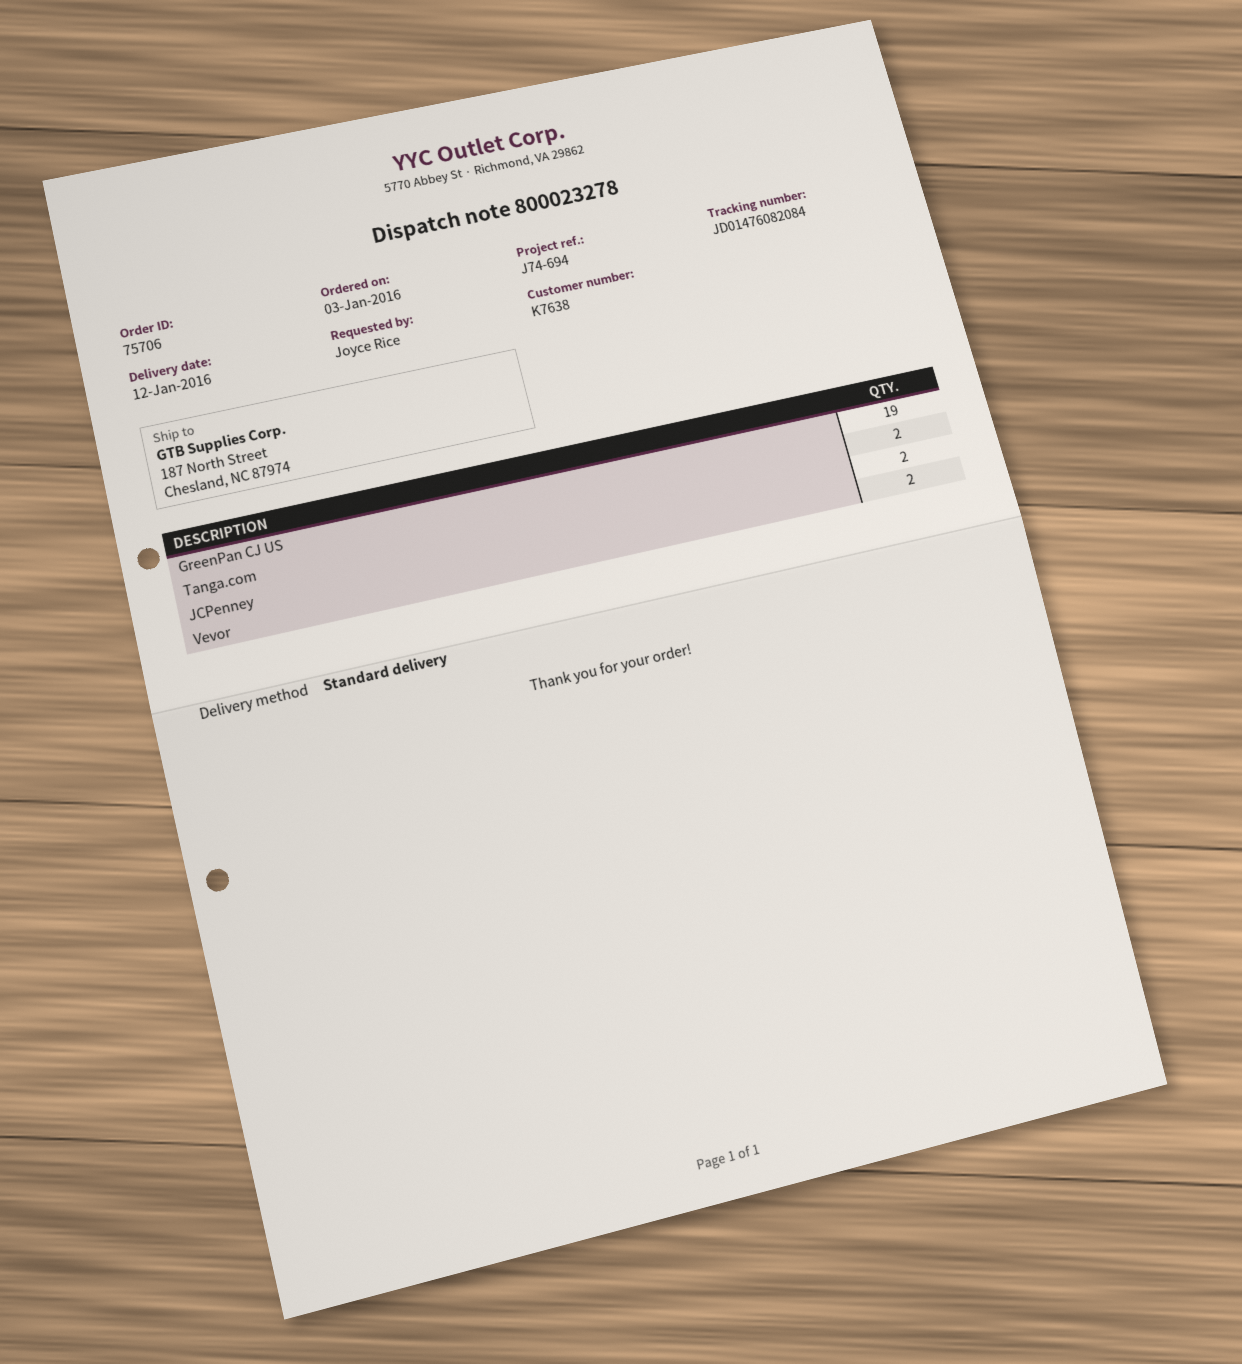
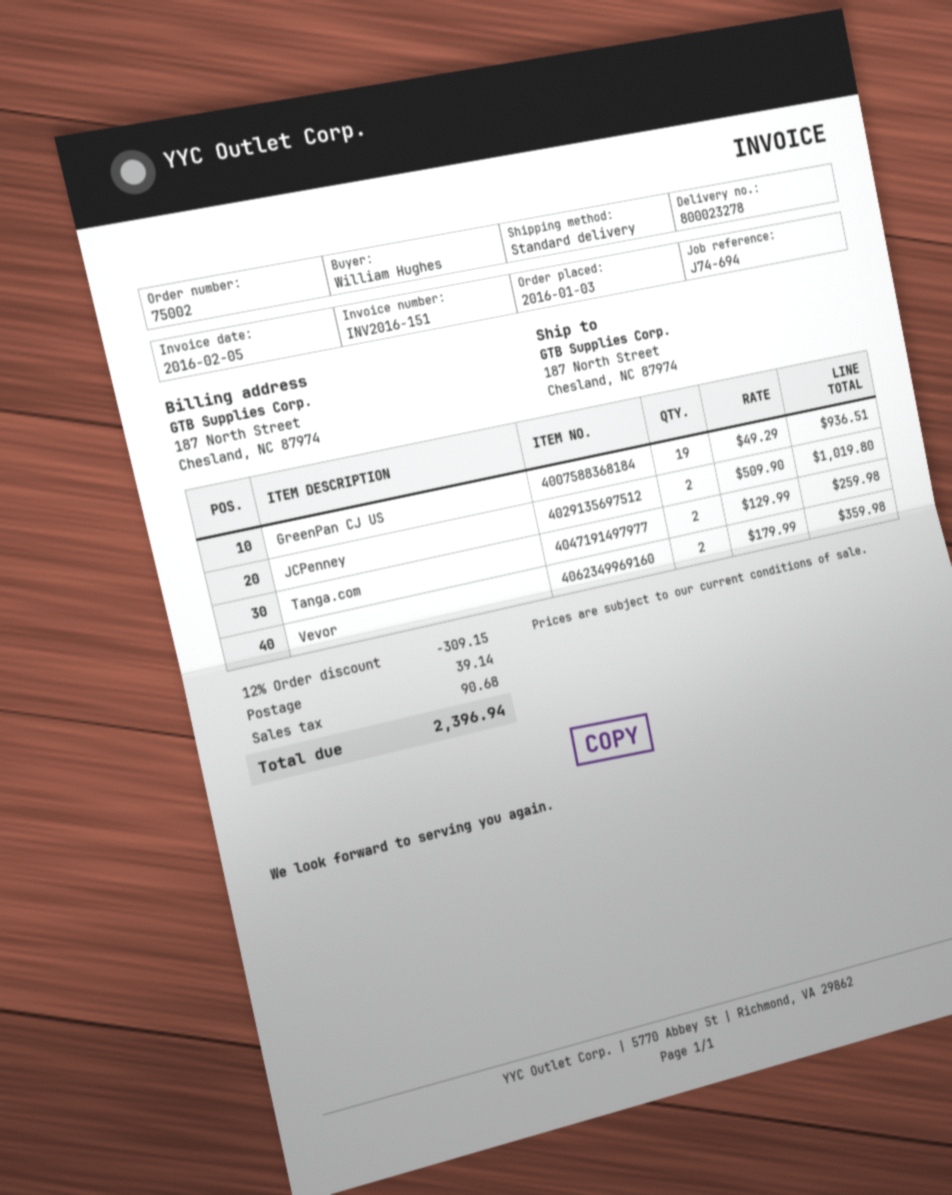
order number: 75706 -> 75002
ordered by: Joyce Rice -> William Hughes

